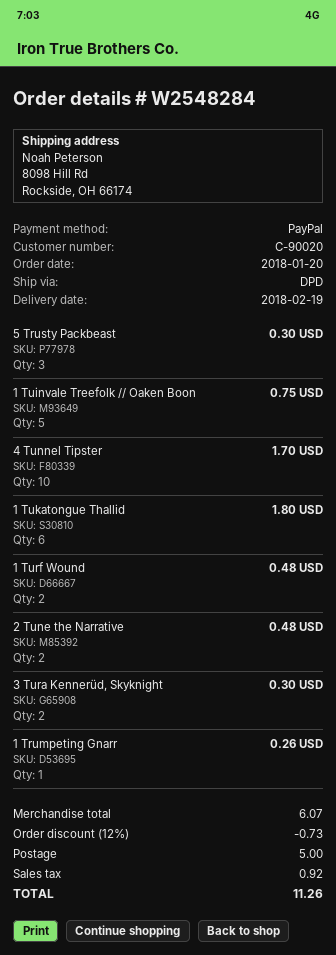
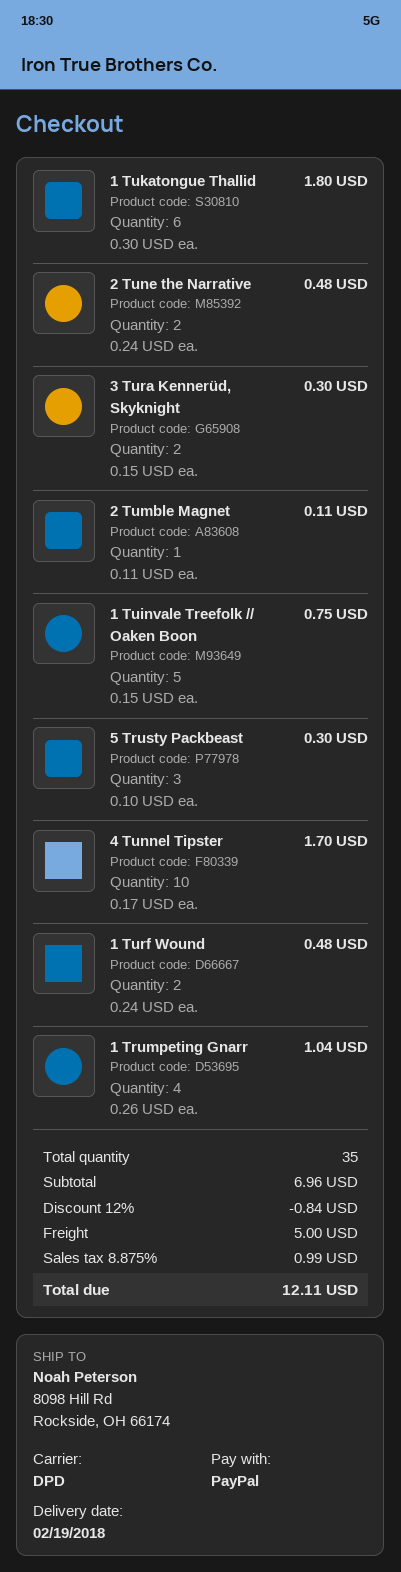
1 Trumpeting Gnarr: 1 for 0.26 -> 4 for 1.04
2 Tumble Magnet: none -> 1 for 0.11
subtotal: 6.07 -> 6.96
discount: 12% = 0.73 -> 12% = 0.84
tax: 0.92 -> 0.99
total: 11.26 -> 12.11

